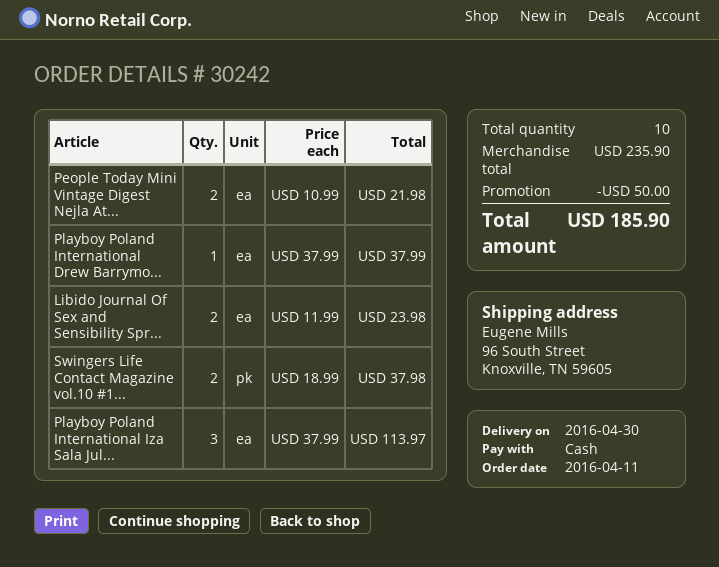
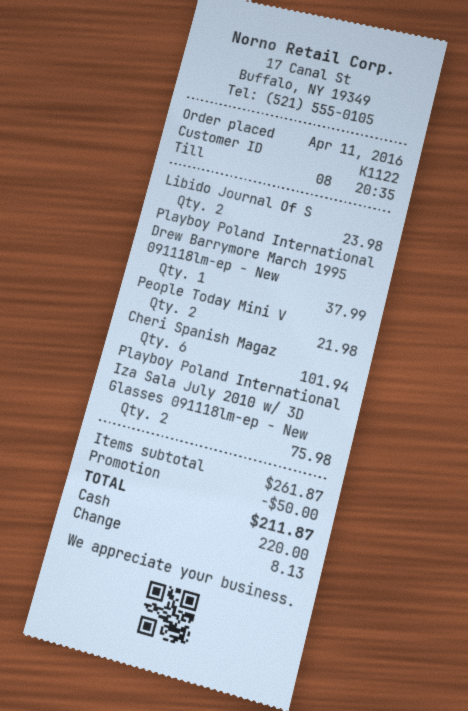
Swingers Life Contact Magazine vol.10 #1...: 2 for 37.98 -> none
Playboy Poland International Iza Sala Jul...: 3 for 113.97 -> 2 for 75.98
Cheri Spanish Magaz: none -> 6 for 101.94
subtotal: 235.90 -> 261.87
total: 185.90 -> 211.87

